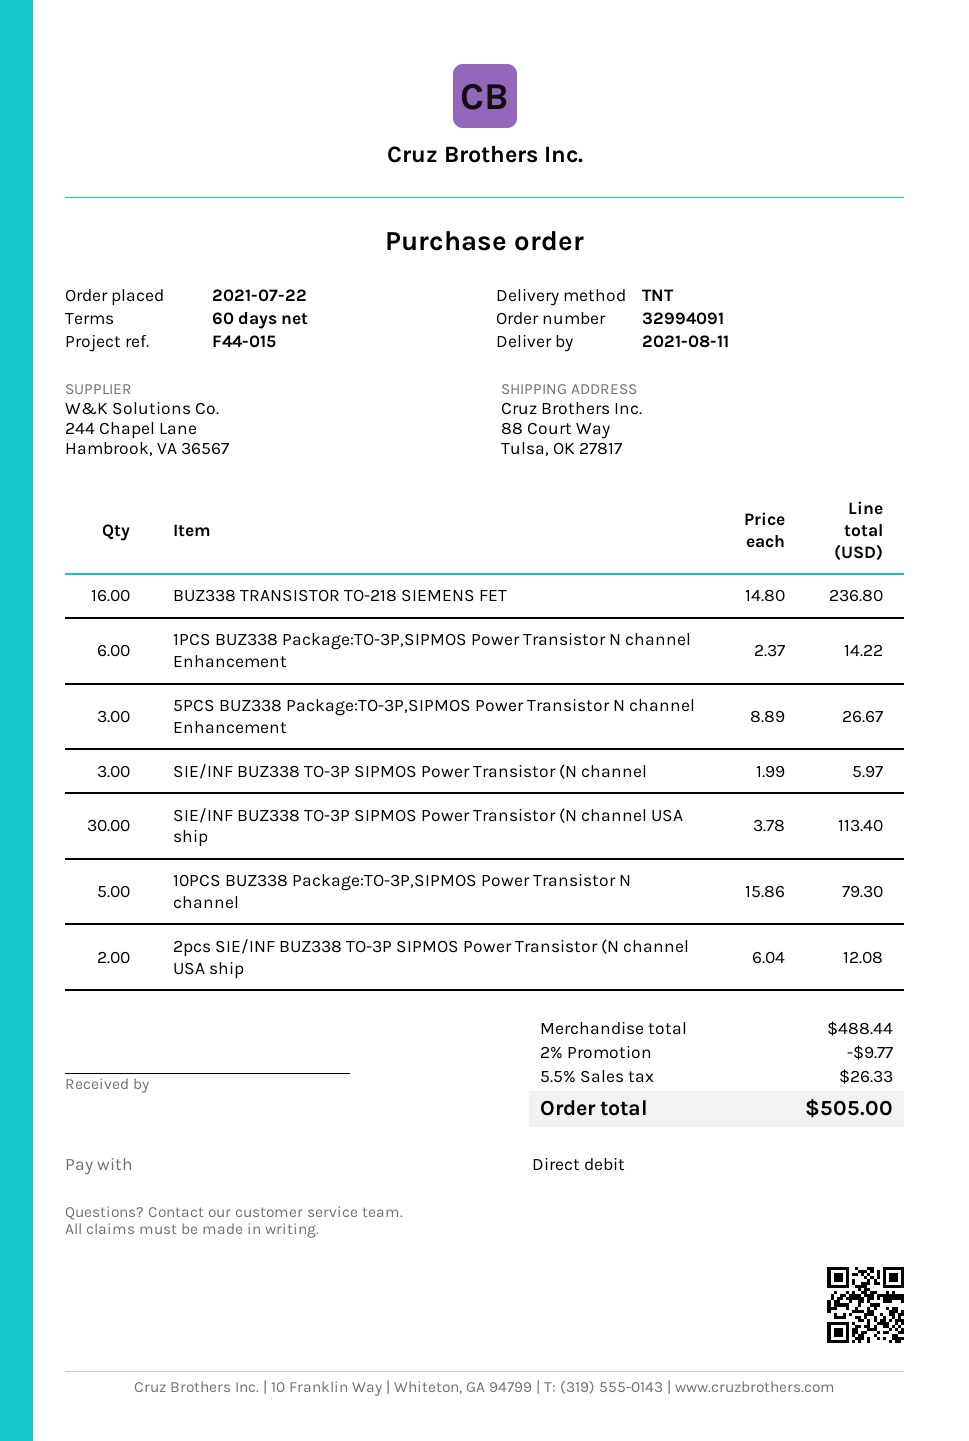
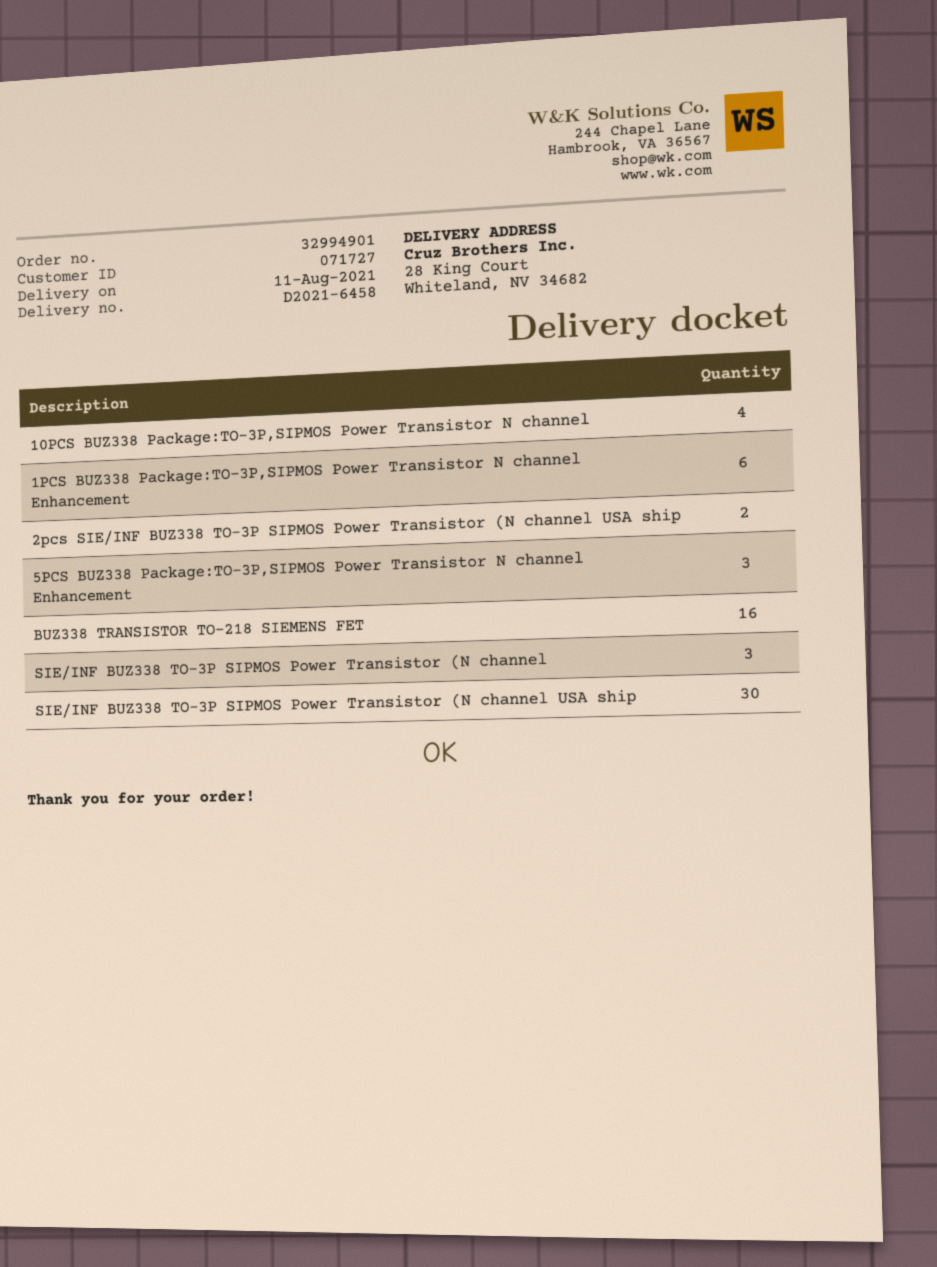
order number: 32994091 -> 32994901
ship to: 88 Court Way, Tulsa, OK 27817 -> 28 King Court, Whiteland, NV 34682
10PCS BUZ338 Package:TO-3P,SIPMOS Power Transistor N channel: 5 -> 4

